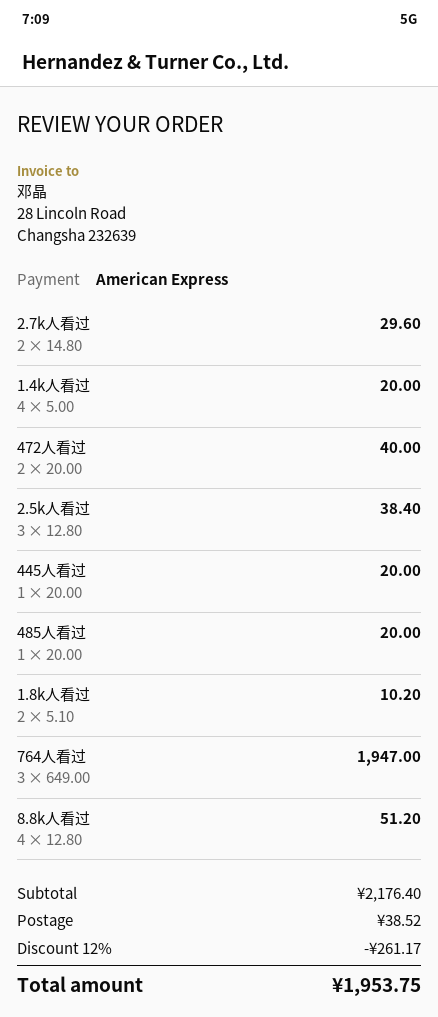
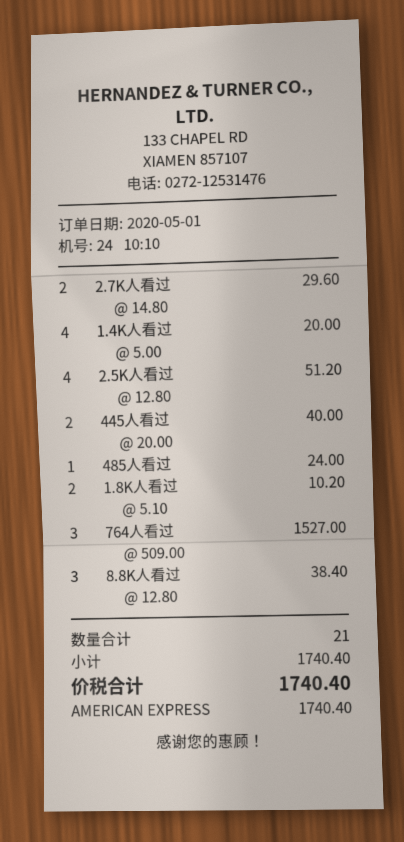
472人看过: 2 x 20.00 = 40.00 -> none
2.5k人看过: 3 x 12.80 = 38.40 -> 4 x 12.80 = 51.20
445人看过: 1 x 20.00 = 20.00 -> 2 x 20.00 = 40.00
485人看过: 1 x 20.00 = 20.00 -> 1 x 24.00 = 24.00
764人看过: 3 x 649.00 = 1947.00 -> 3 x 509.00 = 1527.00
8.8k人看过: 4 x 12.80 = 51.20 -> 3 x 12.80 = 38.40
subtotal: 2176.40 -> 1740.40
discount: 12% = 261.17 -> none
shipping: 38.52 -> none
total: 1953.75 -> 1740.40

